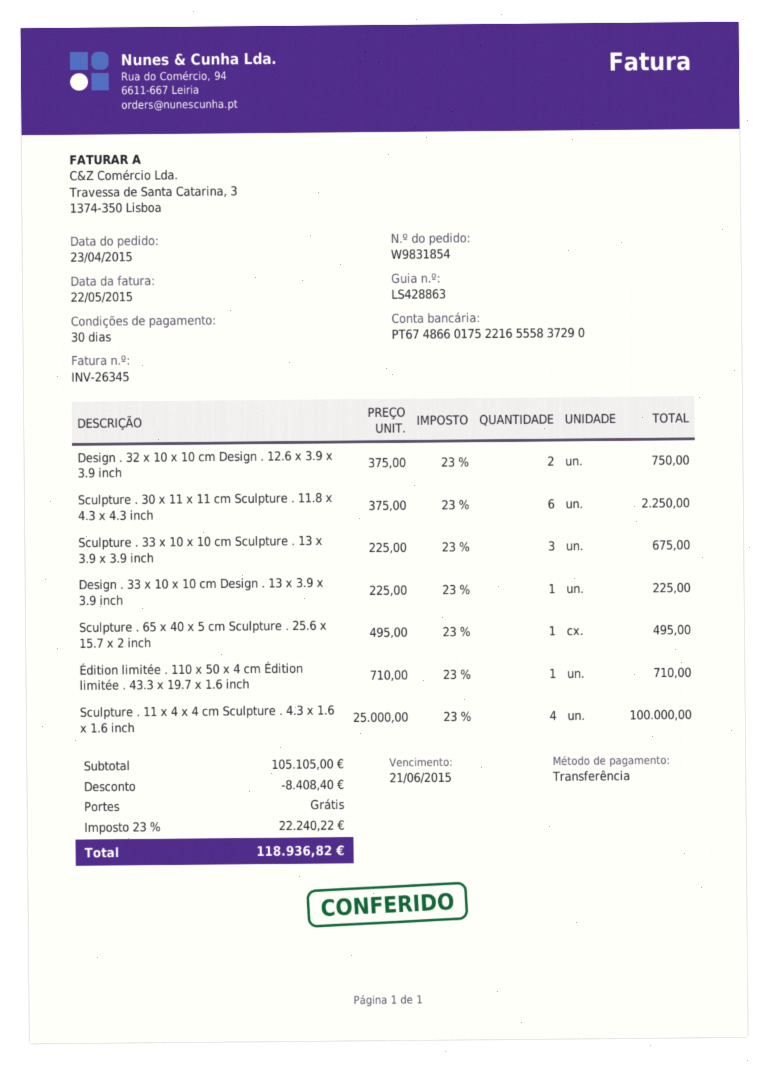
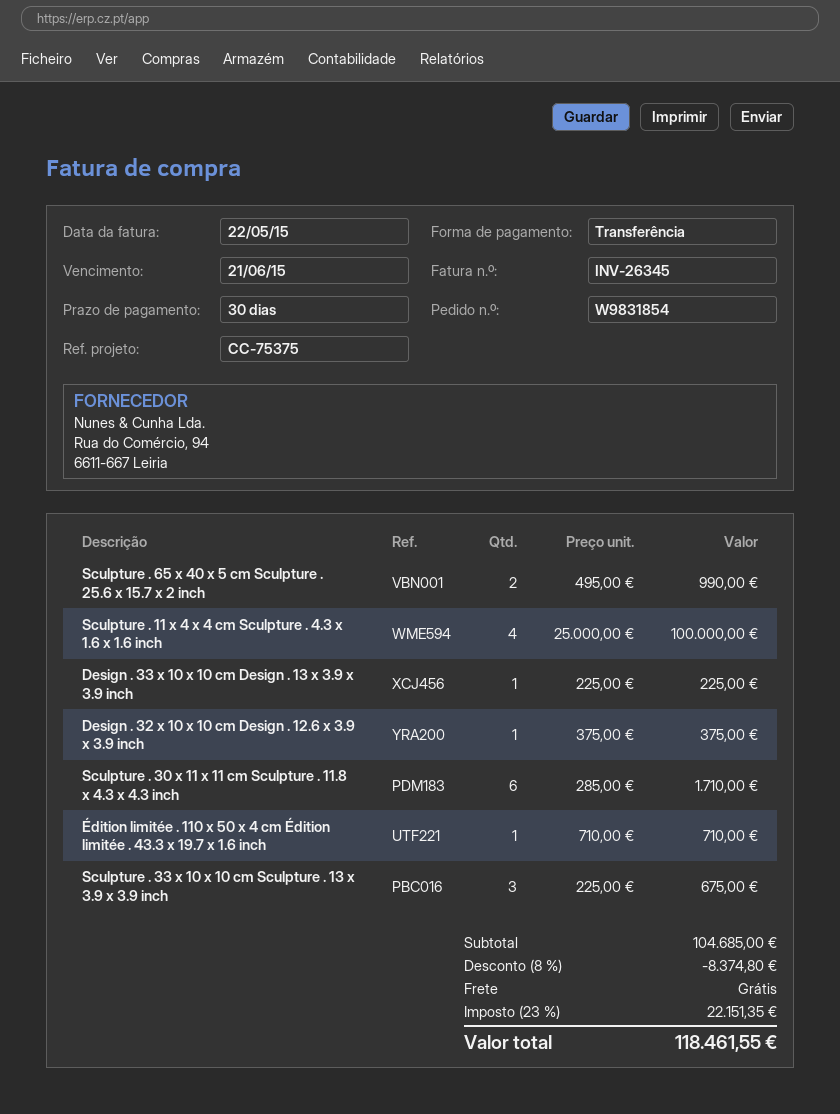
Design . 32 x 10 x 10 cm Design . 12.6 x 3.9 x 3.9 inch: 2 x 375.00 = 750.00 -> 1 x 375.00 = 375.00
Sculpture . 30 x 11 x 11 cm Sculpture . 11.8 x 4.3 x 4.3 inch: 6 x 375.00 = 2250.00 -> 6 x 285.00 = 1710.00
Sculpture . 65 x 40 x 5 cm Sculpture . 25.6 x 15.7 x 2 inch: 1 x 495.00 = 495.00 -> 2 x 495.00 = 990.00
subtotal: 105105.00 -> 104685.00
discount: 8408.40 -> 8374.80
tax: 23% = 22240.22 -> 23% = 22151.35
total: 118936.82 -> 118461.55

